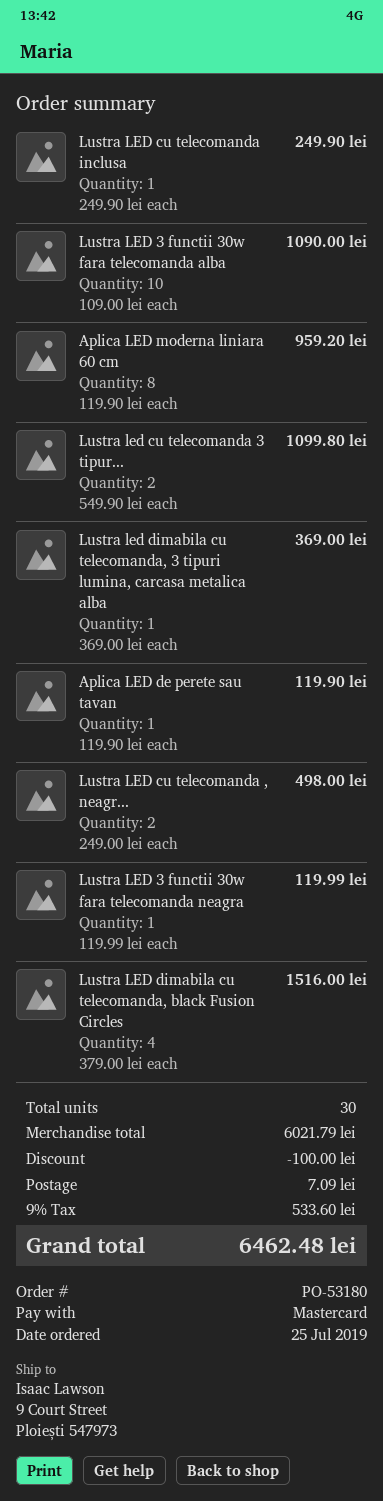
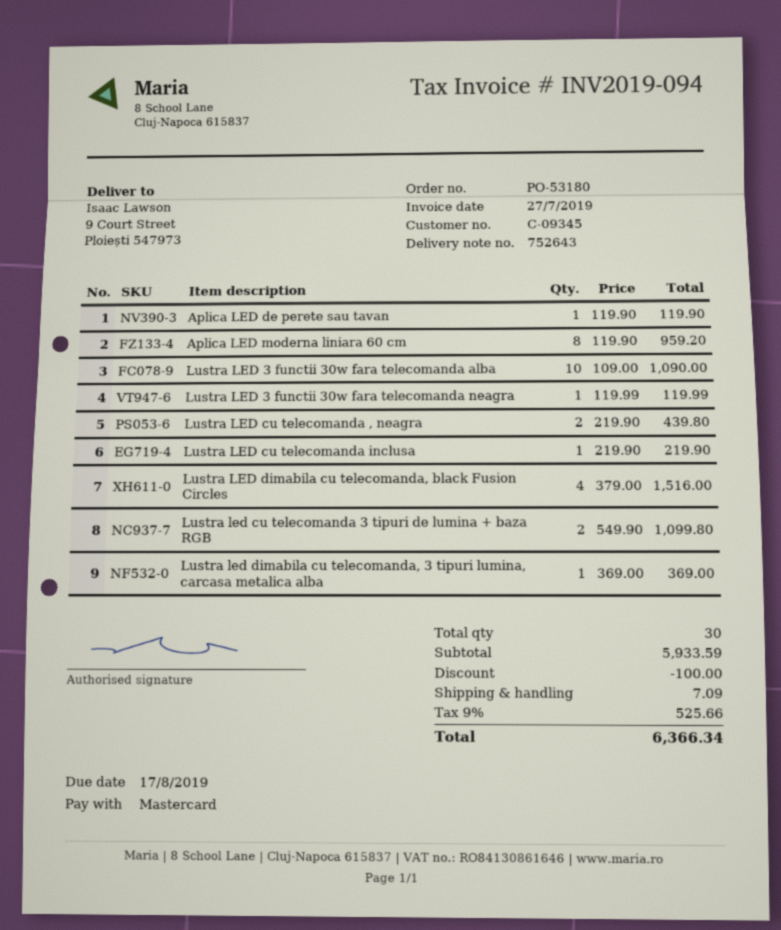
Lustra LED cu telecomanda inclusa: 1 x 249.90 = 249.90 -> 1 x 219.90 = 219.90
Lustra LED cu telecomanda , neagr...: 2 x 249.00 = 498.00 -> 2 x 219.90 = 439.80
subtotal: 6021.79 -> 5933.59
tax: 9% = 533.60 -> 9% = 525.66
total: 6462.48 -> 6366.34

